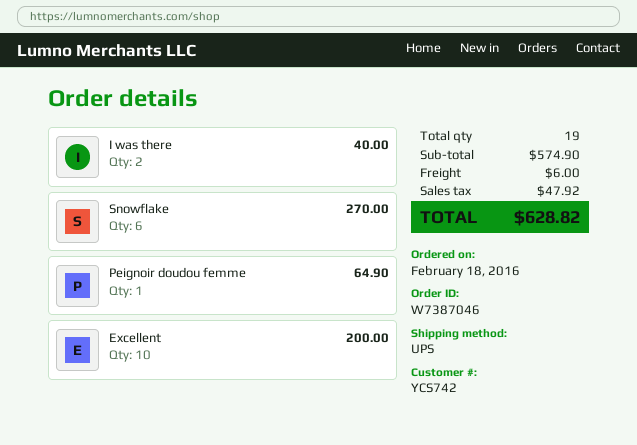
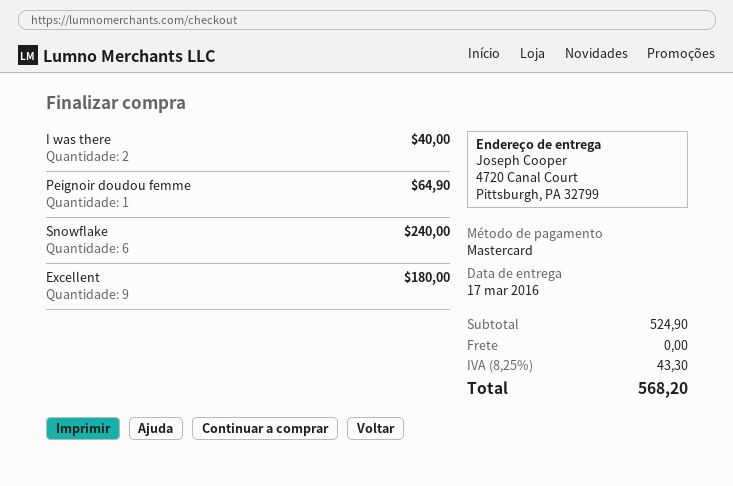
Snowflake: 6 for 270.00 -> 6 for 240.00
Excellent: 10 for 200.00 -> 9 for 180.00
subtotal: 574.90 -> 524.90
shipping: 6.00 -> 0.00
tax: 47.92 -> 43.30
total: 628.82 -> 568.20

